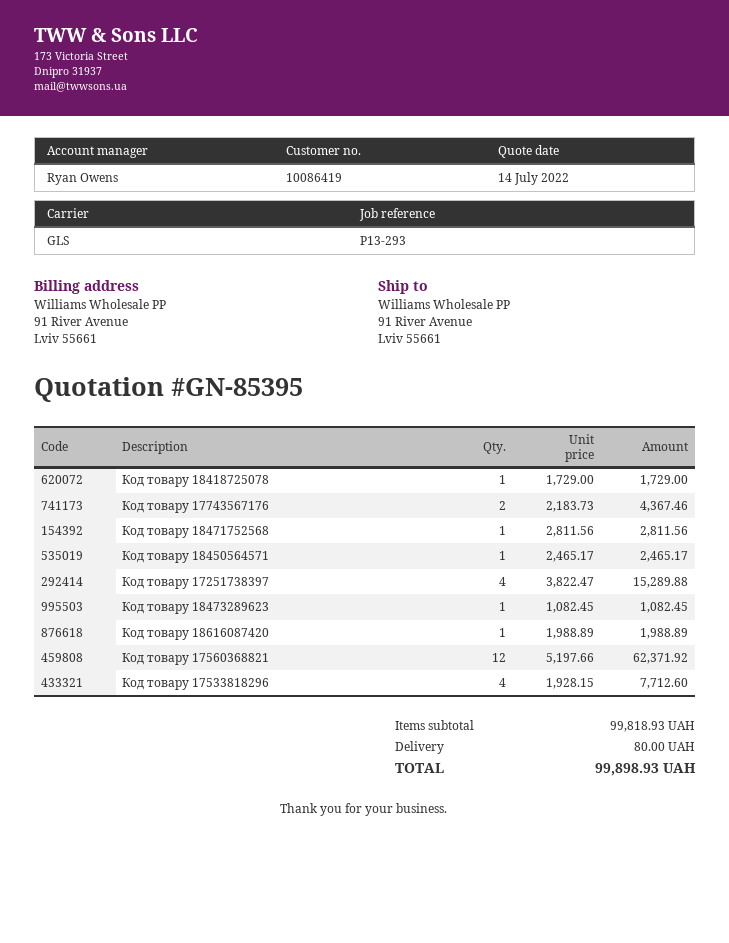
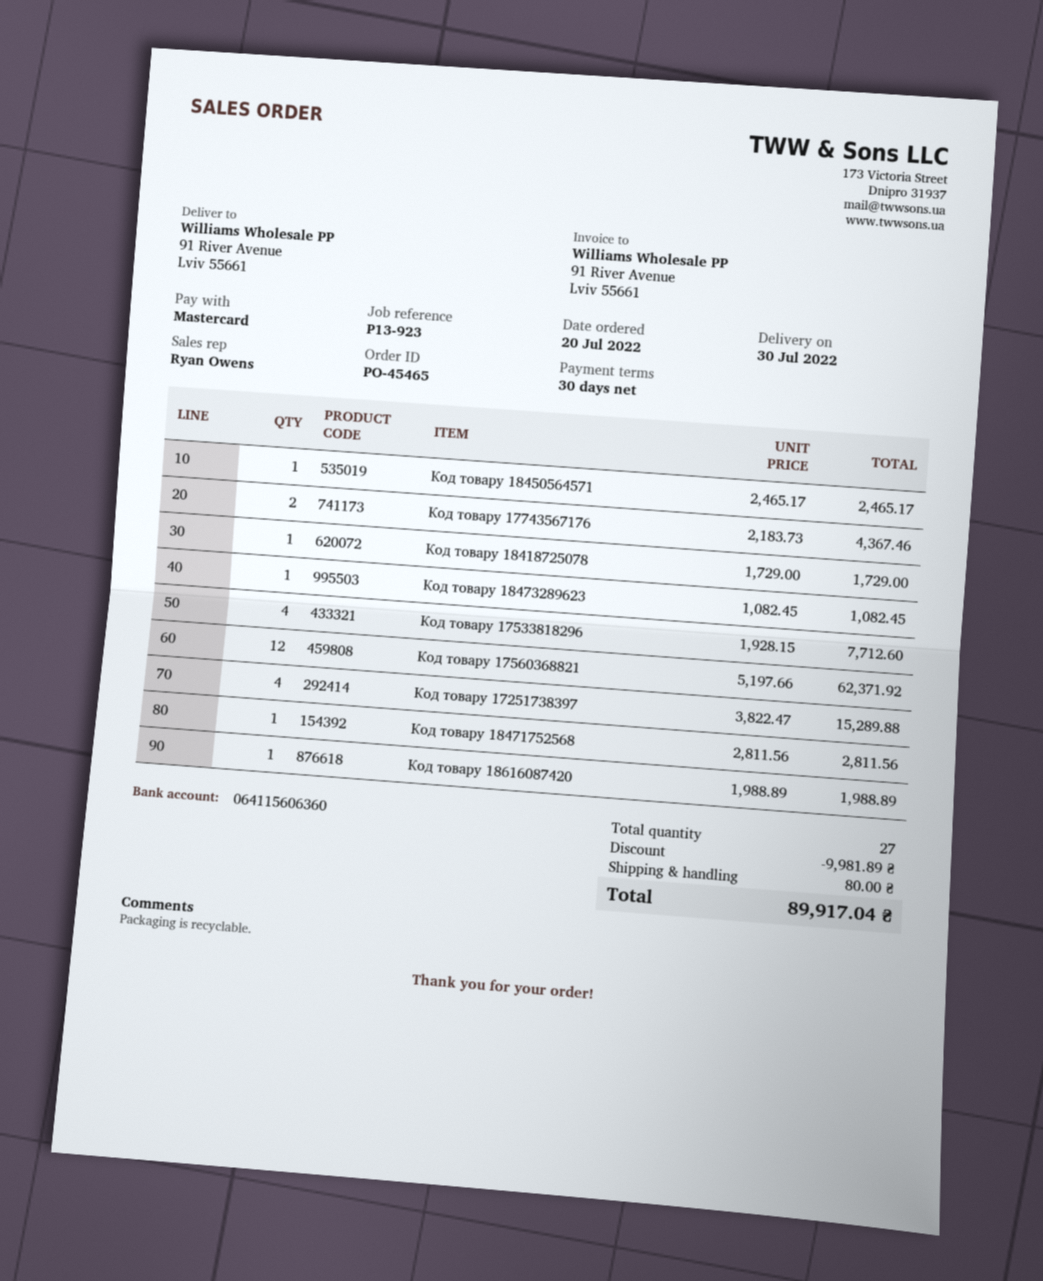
reference: P13-293 -> P13-923
discount: none -> 9981.89
total: 99898.93 -> 89917.04

